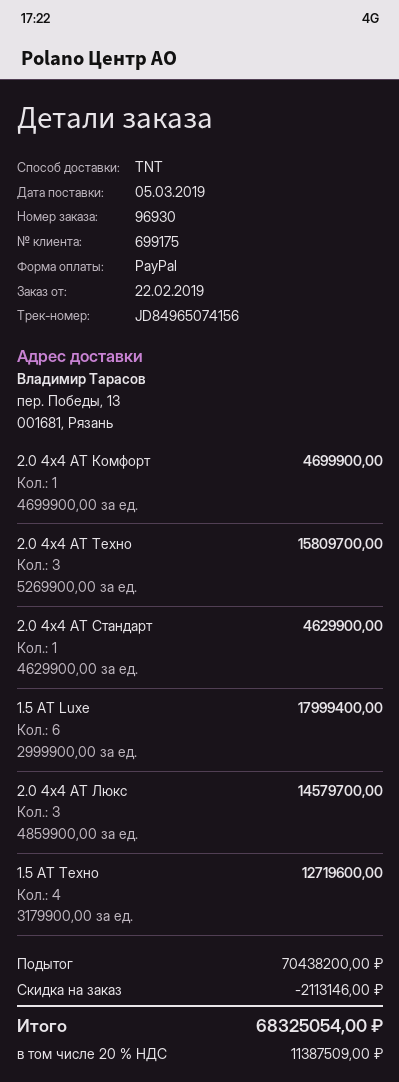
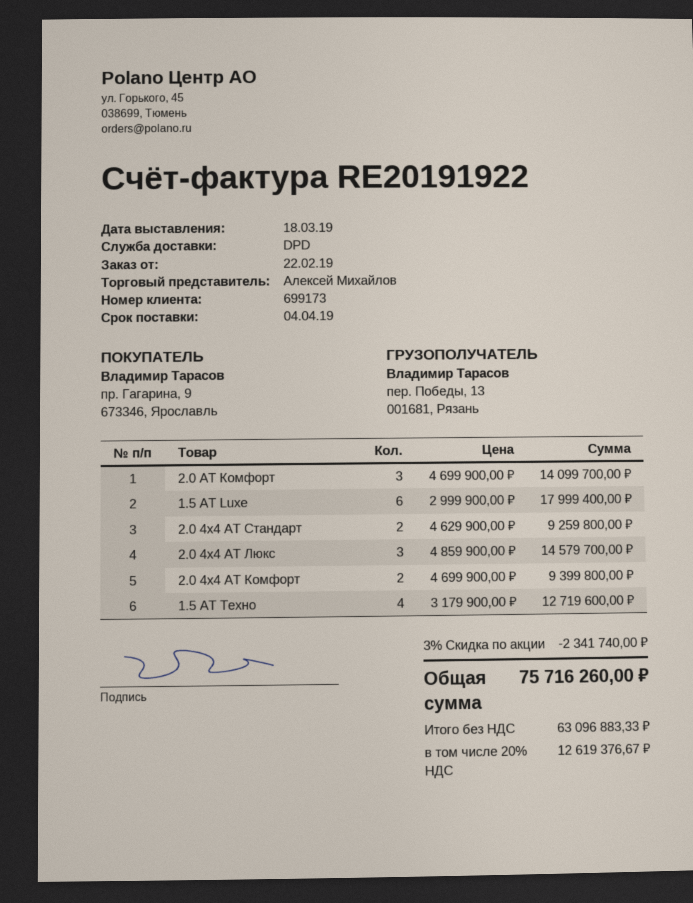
delivery date: 2019-03-05 -> 2019-04-04
customer number: 699175 -> 699173
shipping method: TNT -> DPD
2.0 4x4 AT Комфорт: 1 x 4699900.00 = 4699900.00 -> 2 x 4699900.00 = 9399800.00
2.0 4x4 AT Техно: 3 x 5269900.00 = 15809700.00 -> none
2.0 4x4 AT Стандарт: 1 x 4629900.00 = 4629900.00 -> 2 x 4629900.00 = 9259800.00
2.0 AT Комфорт: none -> 3 x 4699900.00 = 14099700.00
discount: 2113146.00 -> 2341740.00
tax: 20% = 11387509.00 -> 20% = 12619376.67
total: 68325054.00 -> 75716260.00

